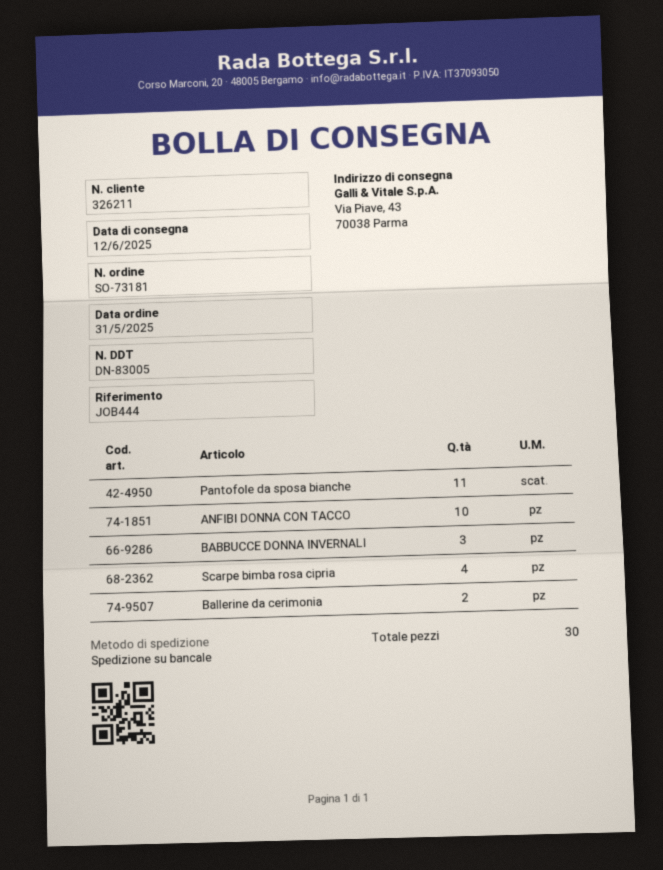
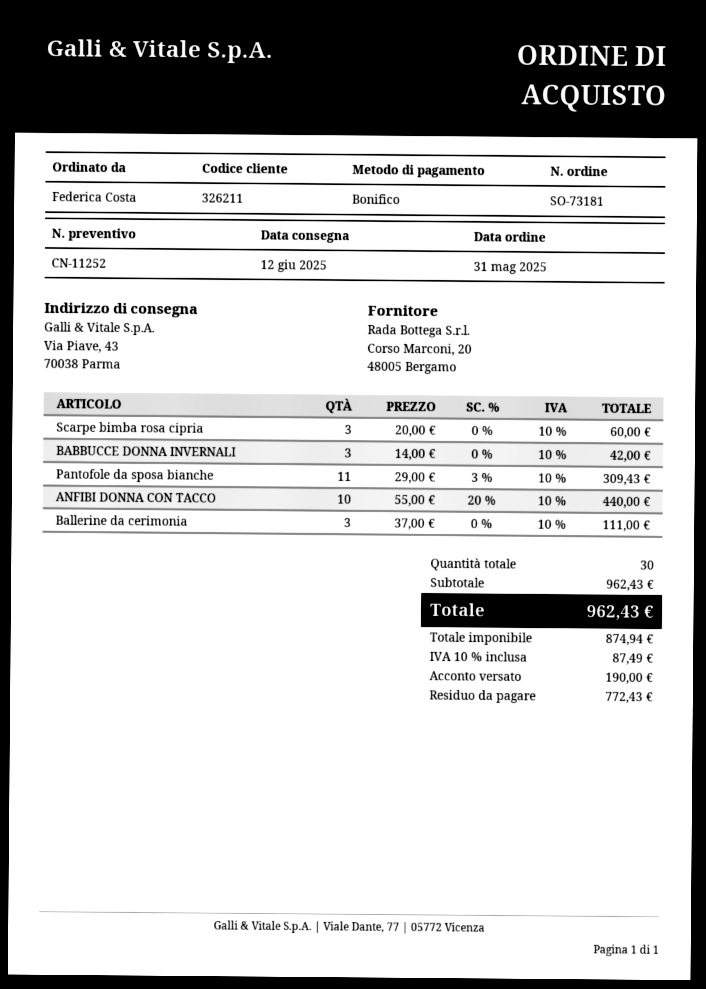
Scarpe bimba rosa cipria: 4 -> 3
Ballerine da cerimonia: 2 -> 3

